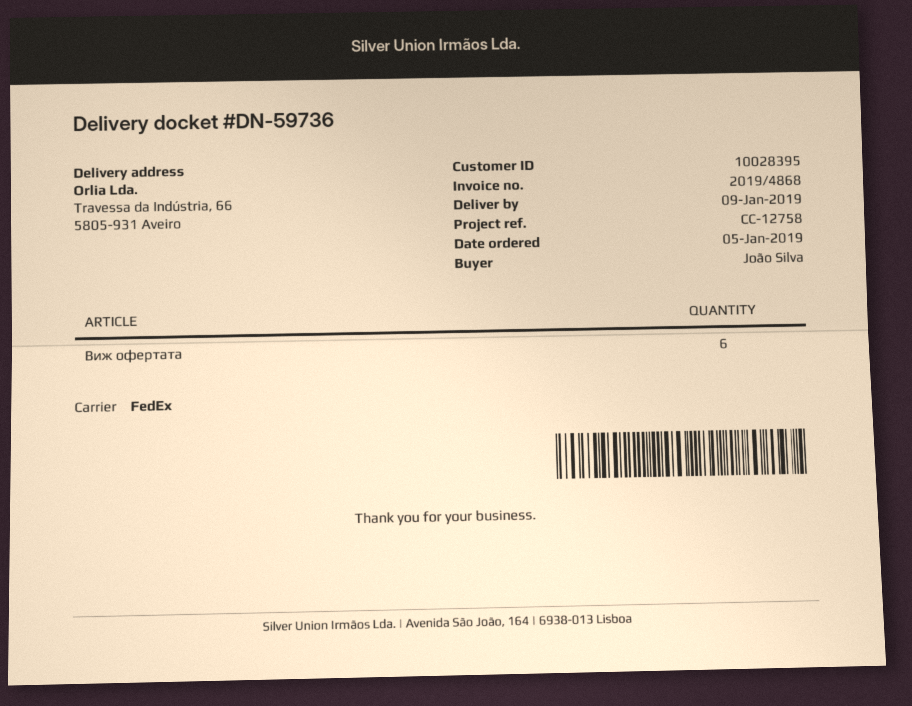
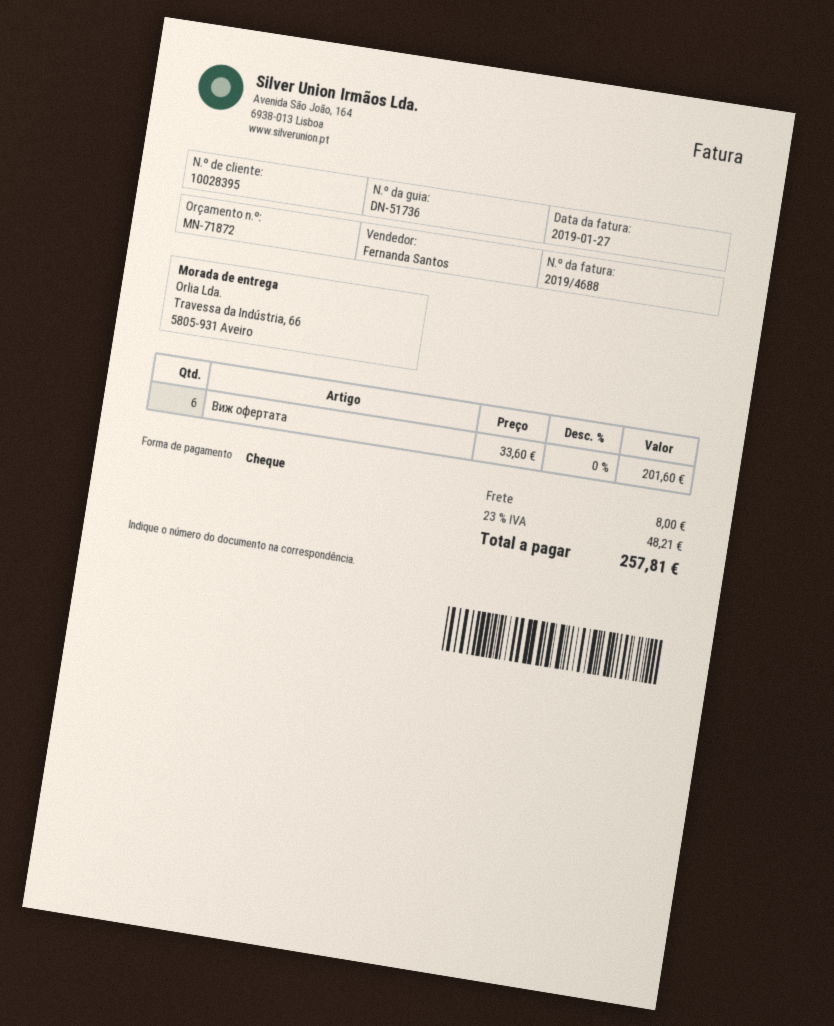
delivery note number: DN-59736 -> DN-51736
invoice number: 2019/4868 -> 2019/4688

